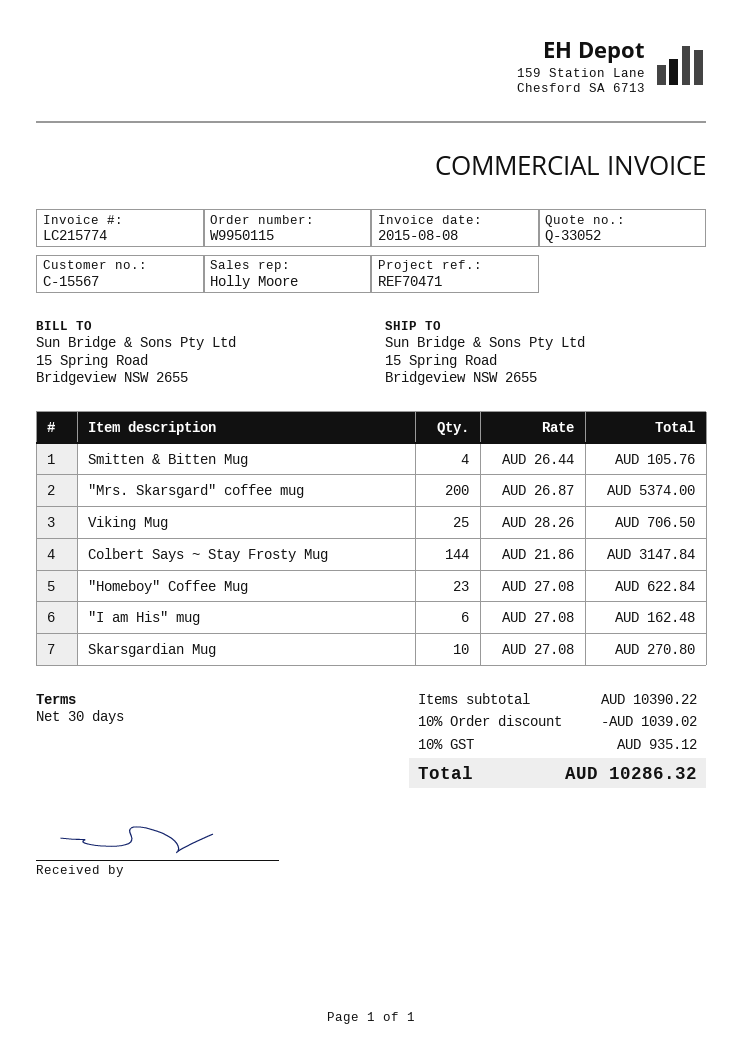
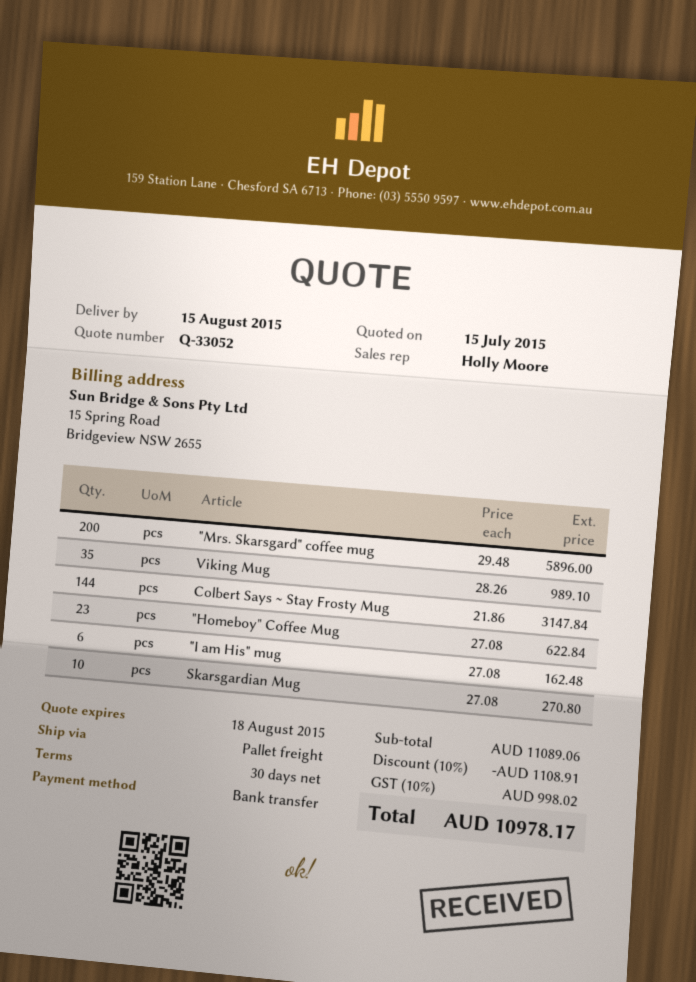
Smitten & Bitten Mug: 4 x 26.44 = 105.76 -> none
"Mrs. Skarsgard" coffee mug: 200 x 26.87 = 5374.00 -> 200 x 29.48 = 5896.00
Viking Mug: 25 x 28.26 = 706.50 -> 35 x 28.26 = 989.10
subtotal: 10390.22 -> 11089.06
discount: 10% = 1039.02 -> 10% = 1108.91
tax: 10% = 935.12 -> 10% = 998.02
total: 10286.32 -> 10978.17

